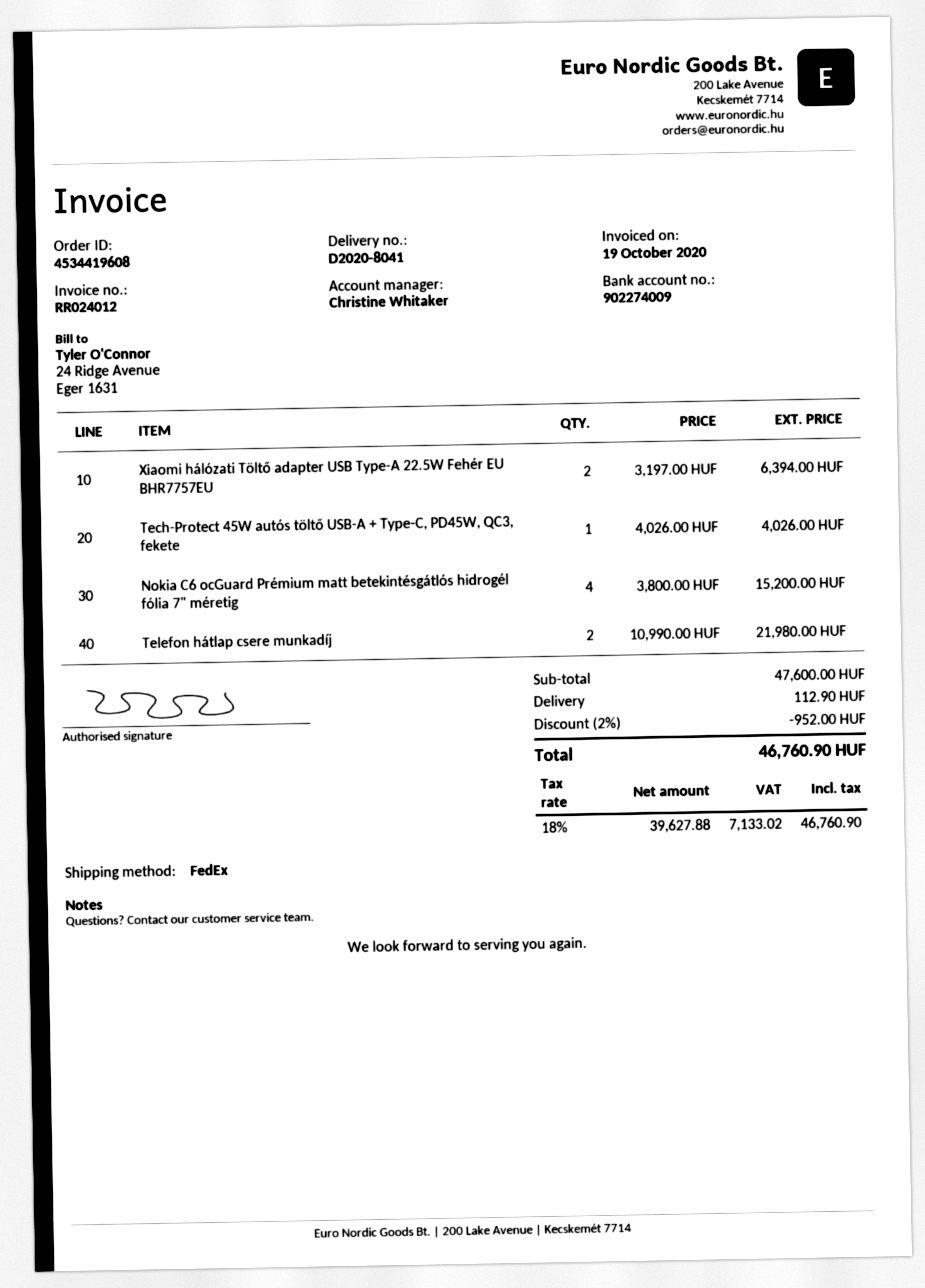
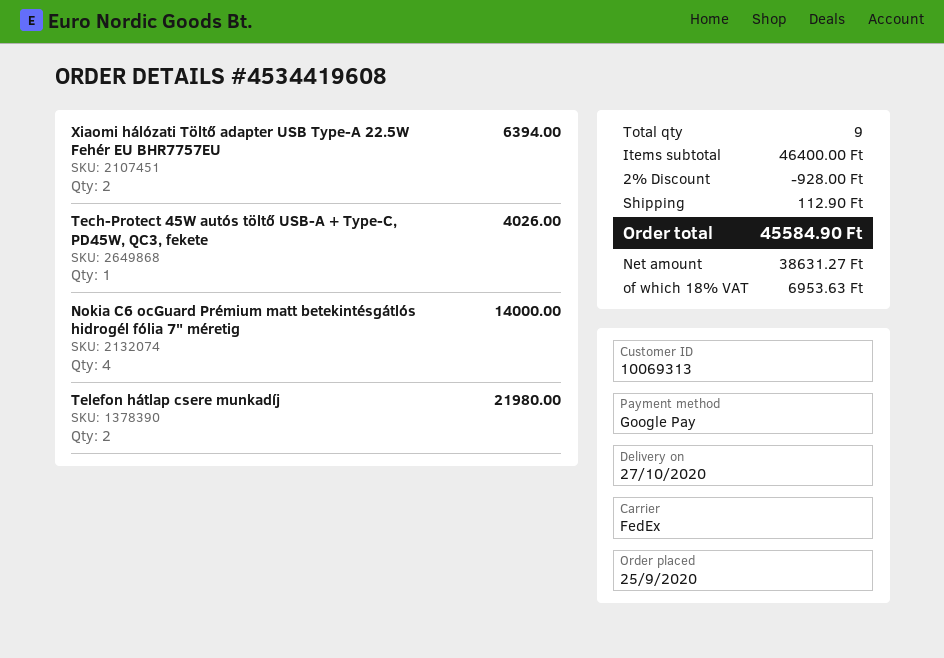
Nokia C6 ocGuard Prémium matt betekintésgátlós hidrogél fólia 7" méretig: 4 for 15200.00 -> 4 for 14000.00
subtotal: 47600.00 -> 46400.00
discount: 2% = 952.00 -> 2% = 928.00
net: 39627.88 -> 38631.27
tax: 18% = 7133.02 -> 18% = 6953.63
total: 46760.90 -> 45584.90

